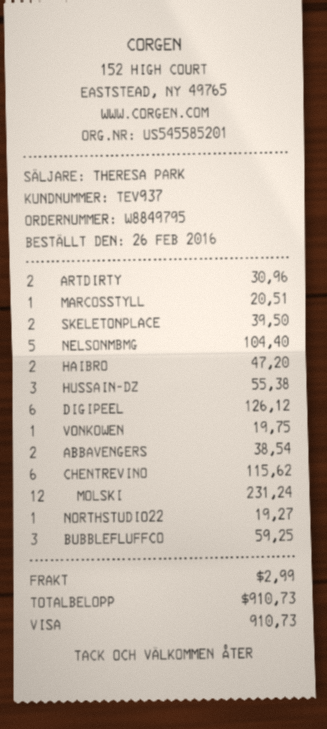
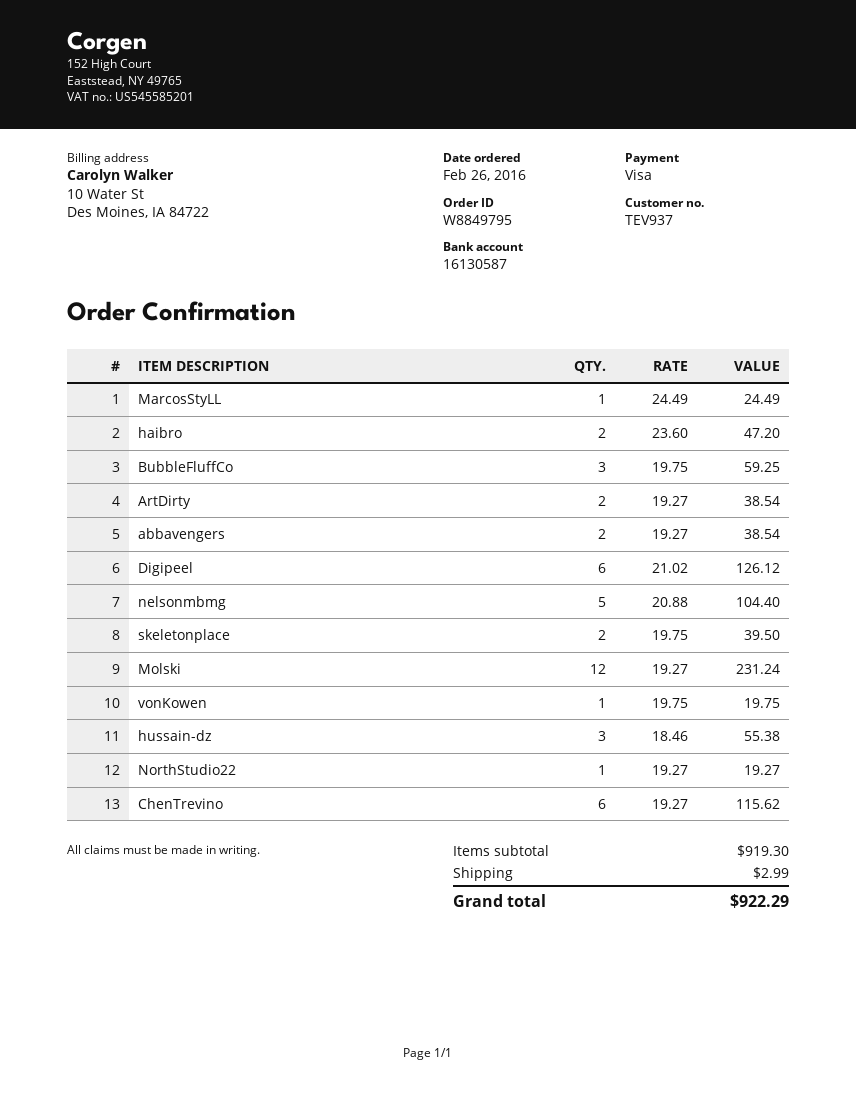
ARTDIRTY: 2 for 30.96 -> 2 for 38.54
MARCOSSTYLL: 1 for 20.51 -> 1 for 24.49
total: 910.73 -> 922.29

